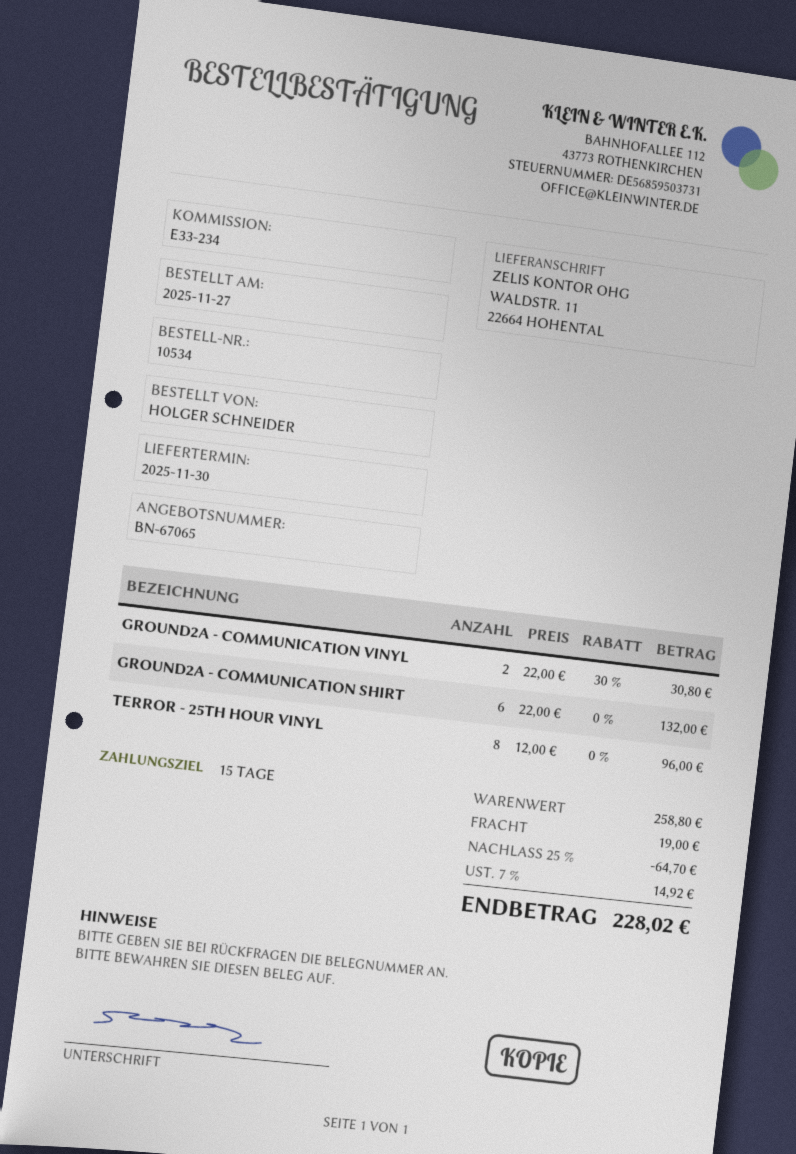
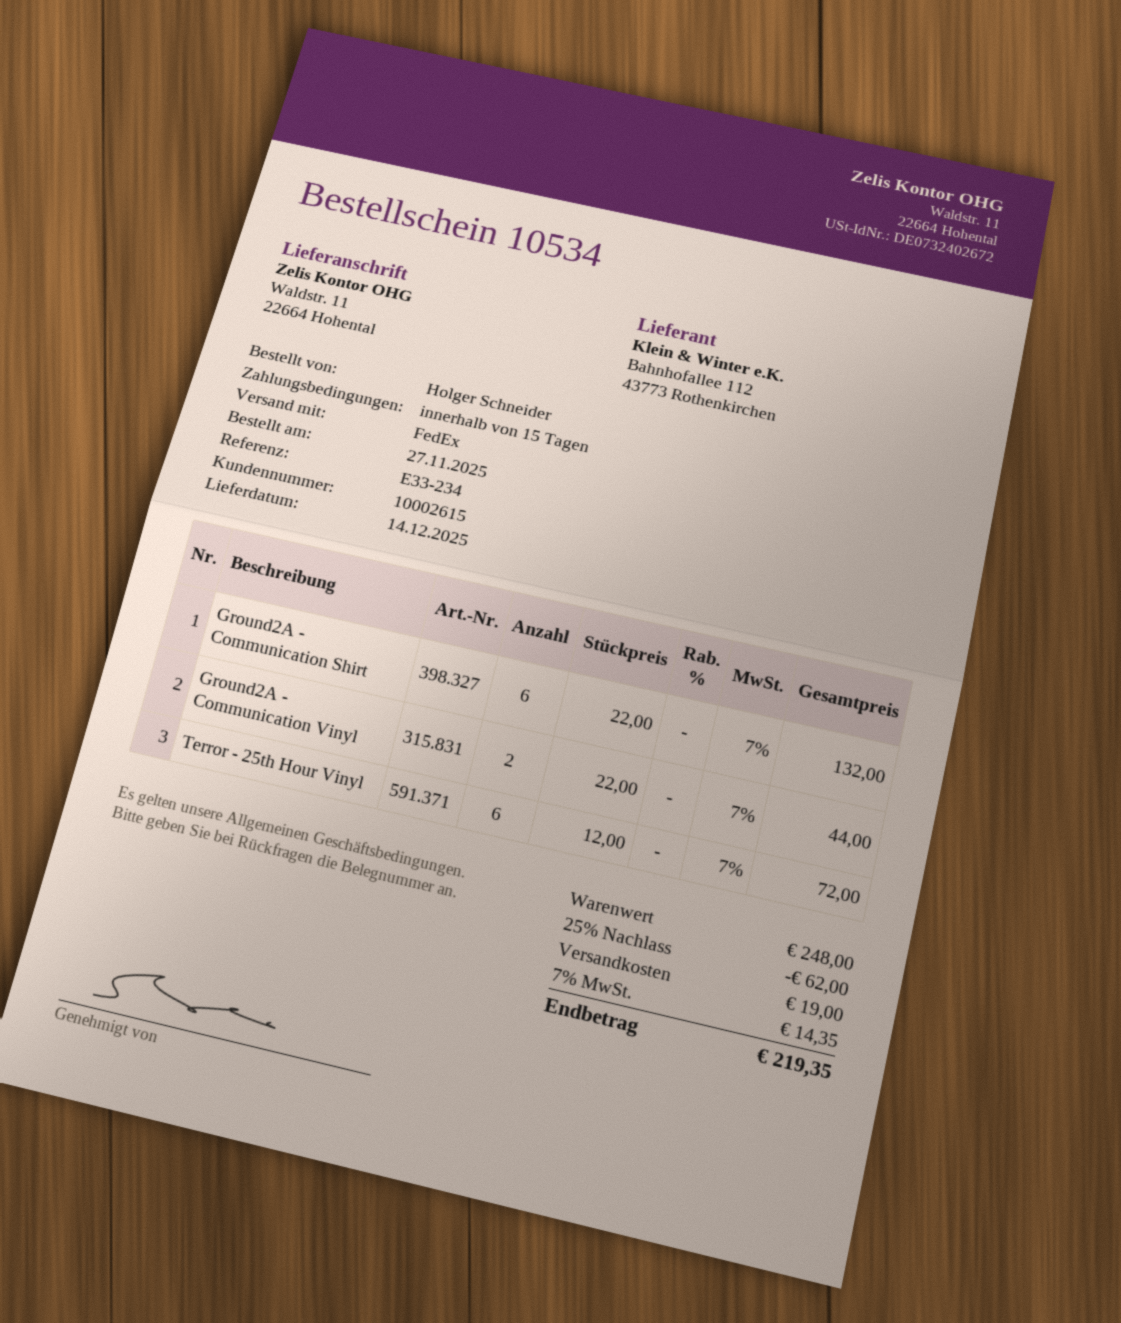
delivery date: 2025-11-30 -> 2025-12-14
GROUND2A - COMMUNICATION VINYL: 2 x 22.00 - 30% = 30.80 -> 2 x 22.00 = 44.00
TERROR - 25TH HOUR VINYL: 8 x 12.00 = 96.00 -> 6 x 12.00 = 72.00
subtotal: 258.80 -> 248.00
discount: 25% = 64.70 -> 25% = 62.00
tax: 7% = 14.92 -> 7% = 14.35
total: 228.02 -> 219.35

